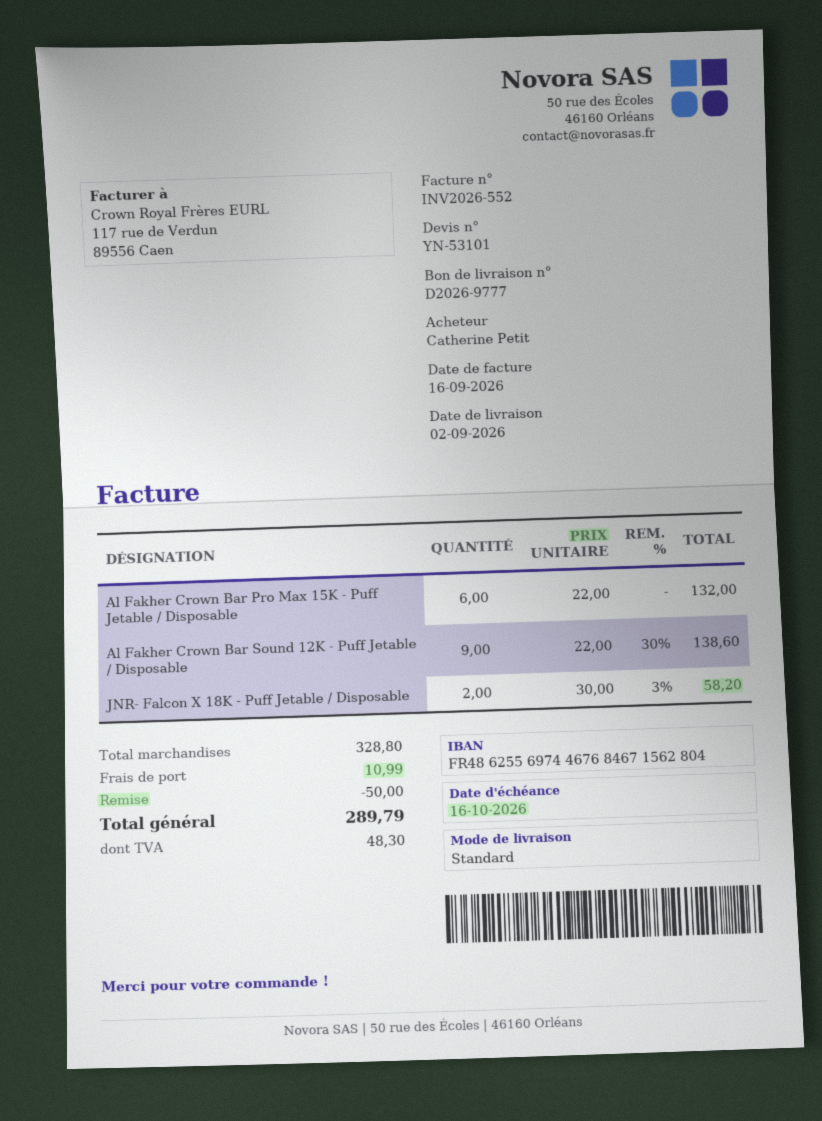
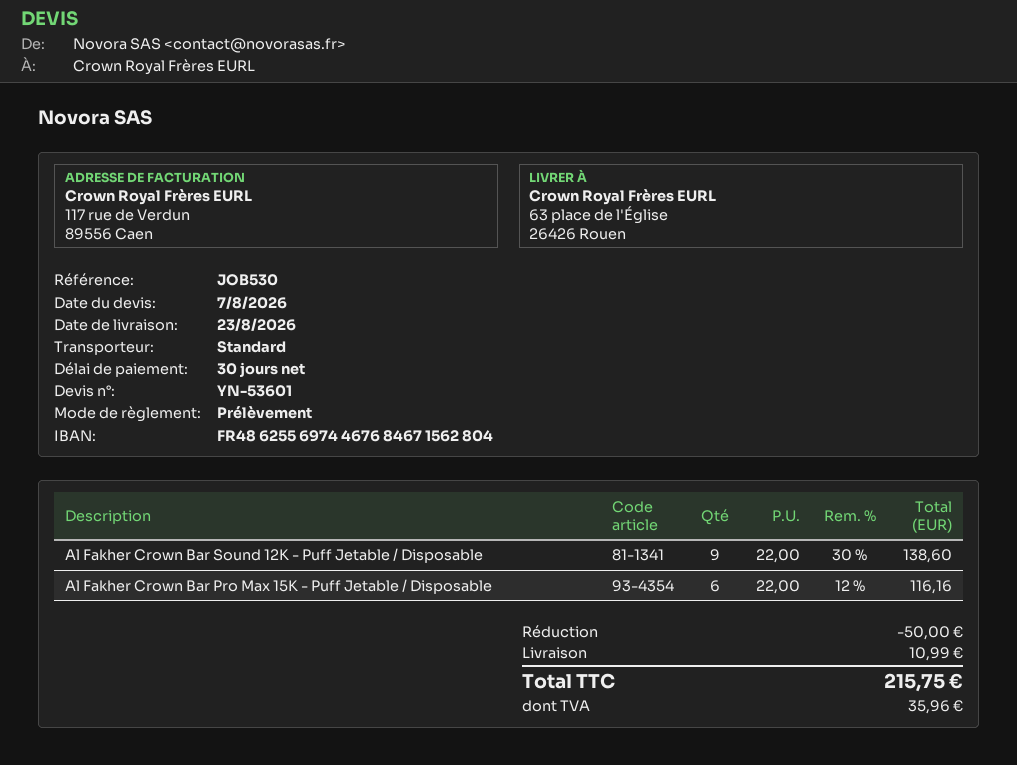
quote number: YN-53101 -> YN-53601
delivery date: 2026-09-02 -> 2026-08-23
Al Fakher Crown Bar Pro Max 15K - Puff Jetable / Disposable: 6 x 22.00 = 132.00 -> 6 x 22.00 - 12% = 116.16
JNR- Falcon X 18K - Puff Jetable / Disposable: 2 x 30.00 - 3% = 58.20 -> none
tax: 48.30 -> 35.96
total: 289.79 -> 215.75

